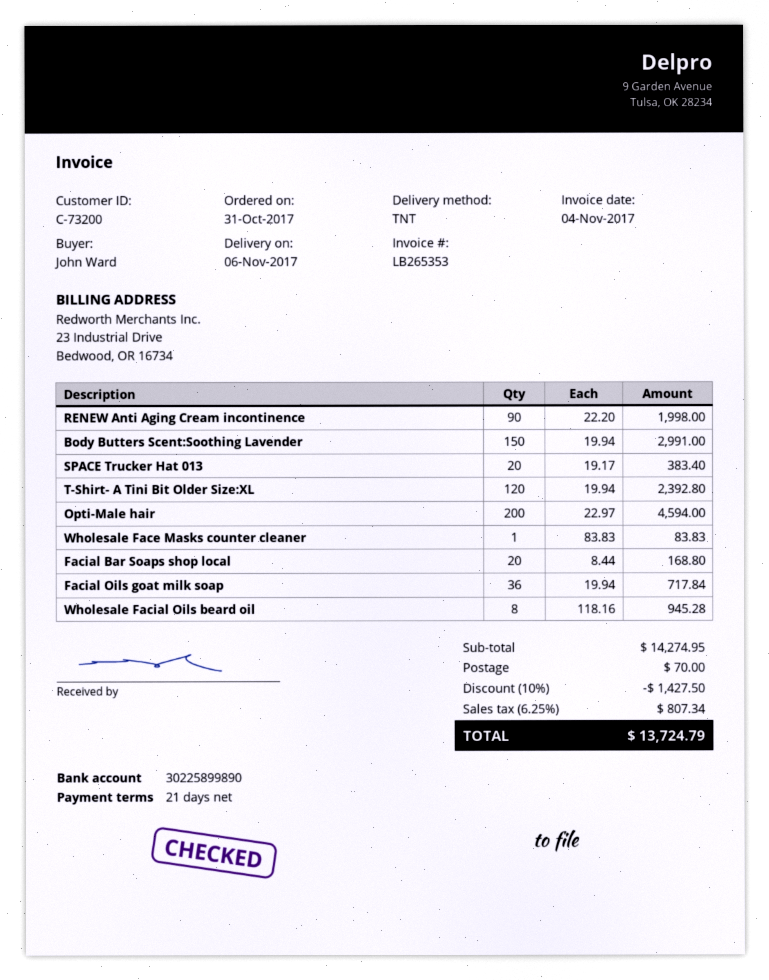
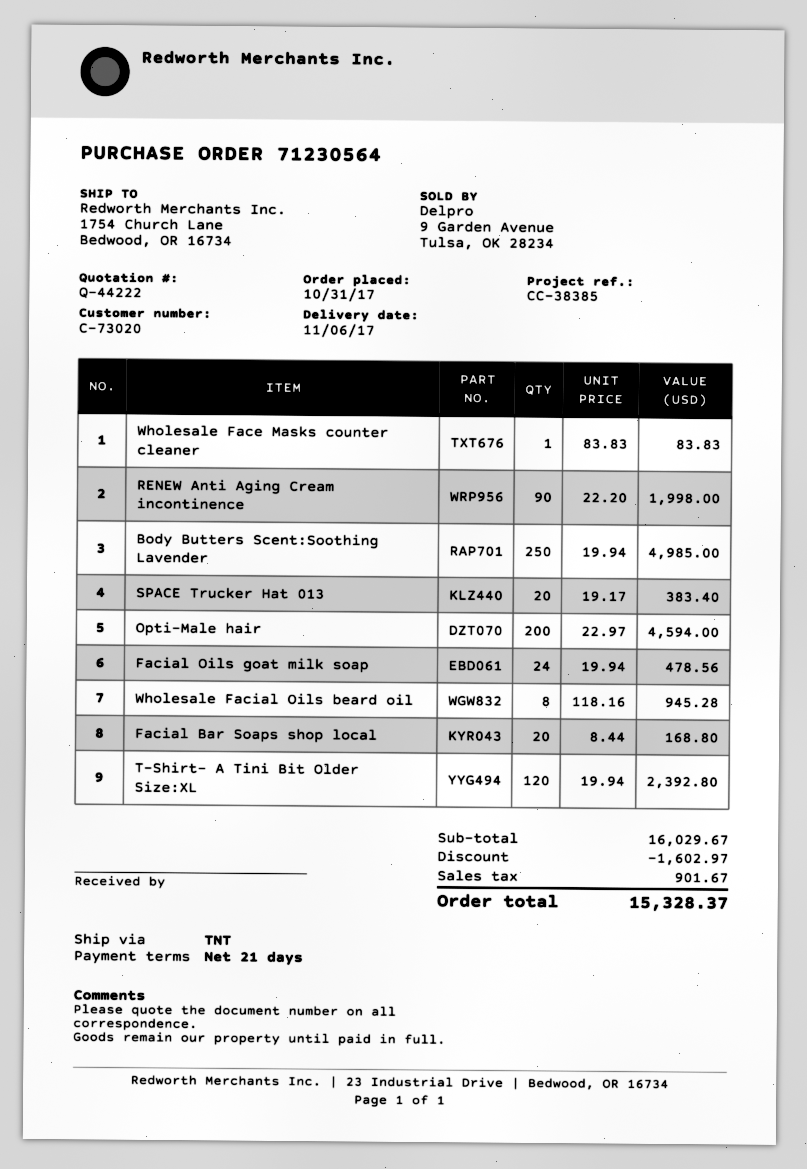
customer number: C-73200 -> C-73020
Body Butters Scent:Soothing Lavender: 150 x 19.94 = 2991.00 -> 250 x 19.94 = 4985.00
Facial Oils goat milk soap: 36 x 19.94 = 717.84 -> 24 x 19.94 = 478.56
subtotal: 14274.95 -> 16029.67
discount: 1427.50 -> 1602.97
shipping: 70.00 -> none
tax: 807.34 -> 901.67
total: 13724.79 -> 15328.37

